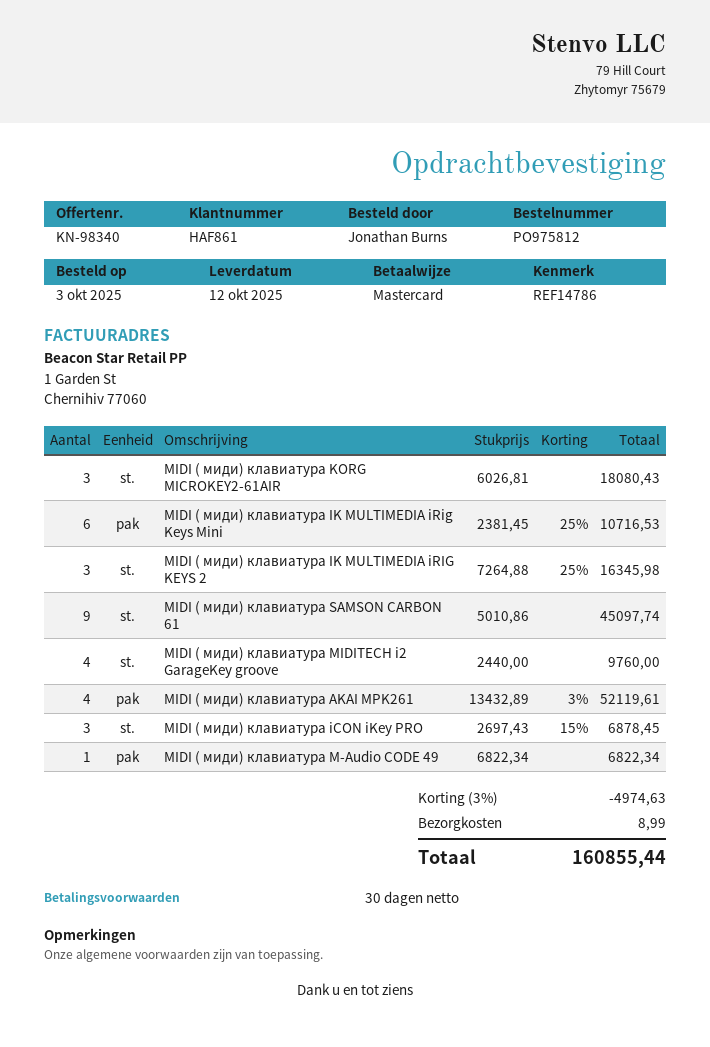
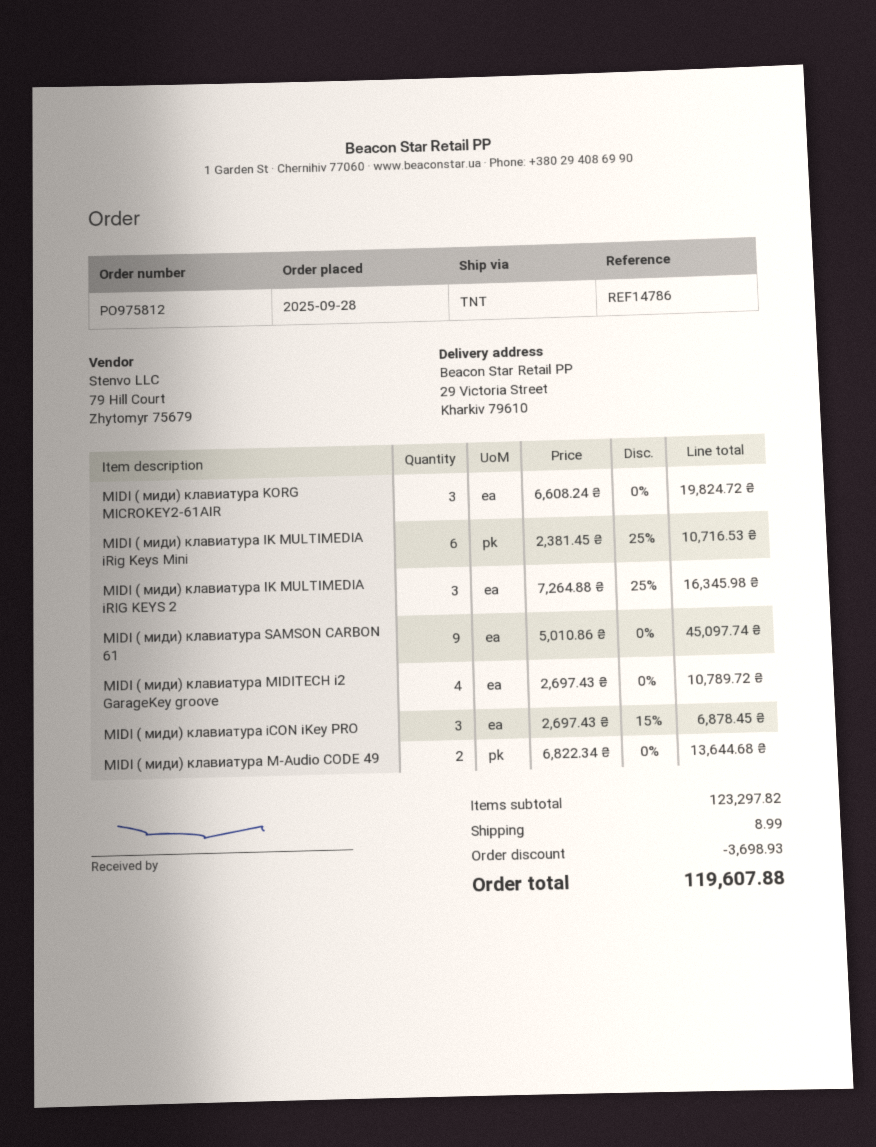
order date: 2025-10-03 -> 2025-09-28
MIDI ( миди) клавиатура KORG MICROKEY2-61AIR: 3 x 6026.81 = 18080.43 -> 3 x 6608.24 = 19824.72
MIDI ( миди) клавиатура MIDITECH i2 GarageKey groove: 4 x 2440.00 = 9760.00 -> 4 x 2697.43 = 10789.72
MIDI ( миди) клавиатура AKAI MPK261: 4 x 13432.89 - 3% = 52119.61 -> none
MIDI ( миди) клавиатура M-Audio CODE 49: 1 x 6822.34 = 6822.34 -> 2 x 6822.34 = 13644.68
discount: 4974.63 -> 3698.93
total: 160855.44 -> 119607.88

